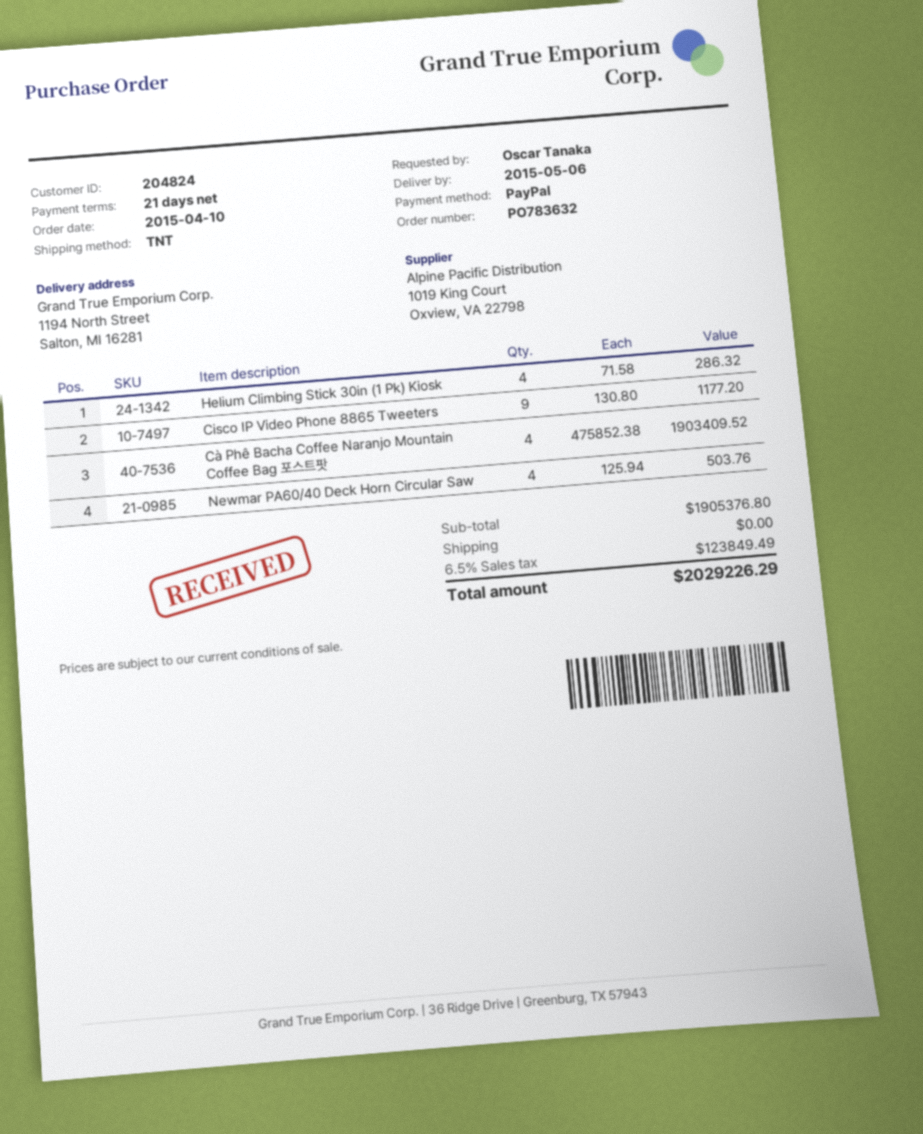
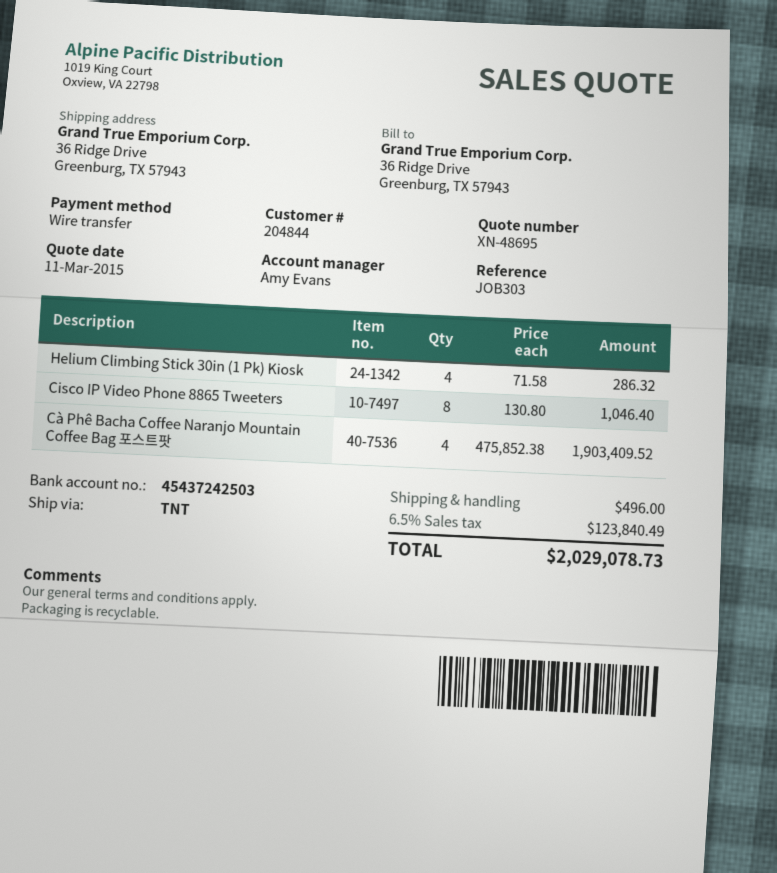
customer number: 204824 -> 204844
payment method: PayPal -> bank transfer
ship to: 1194 North Street, Salton, MI 16281 -> 36 Ridge Drive, Greenburg, TX 57943
Cisco IP Video Phone 8865 Tweeters: 9 x 130.80 = 1177.20 -> 8 x 130.80 = 1046.40
Newmar PA60/40 Deck Horn Circular Saw: 4 x 125.94 = 503.76 -> none
shipping: 0.00 -> 496.00
tax: 6.5% = 123849.49 -> 6.5% = 123840.49
total: 2029226.29 -> 2029078.73

